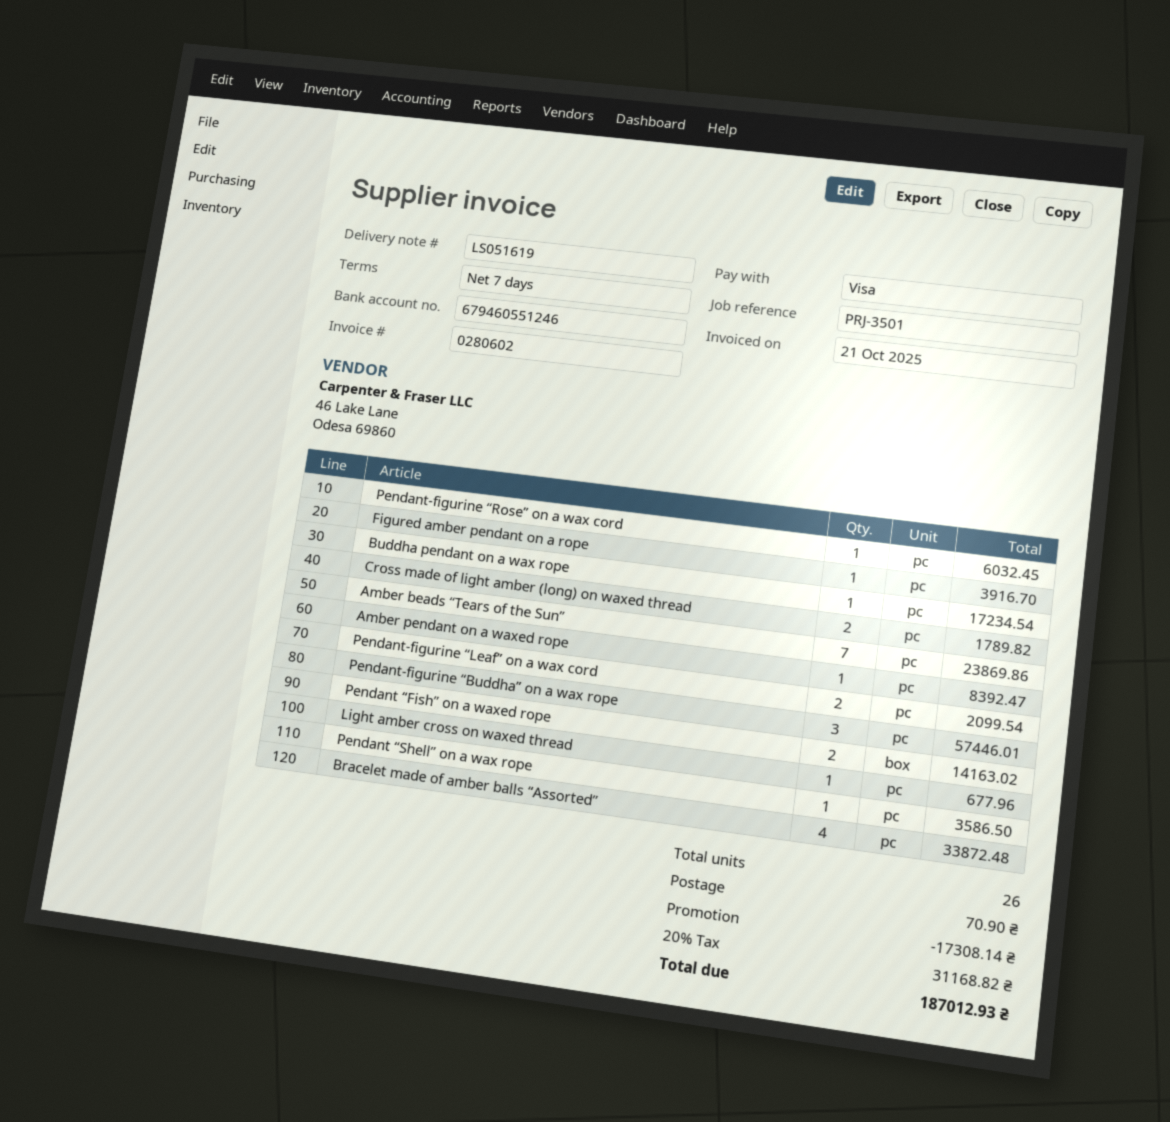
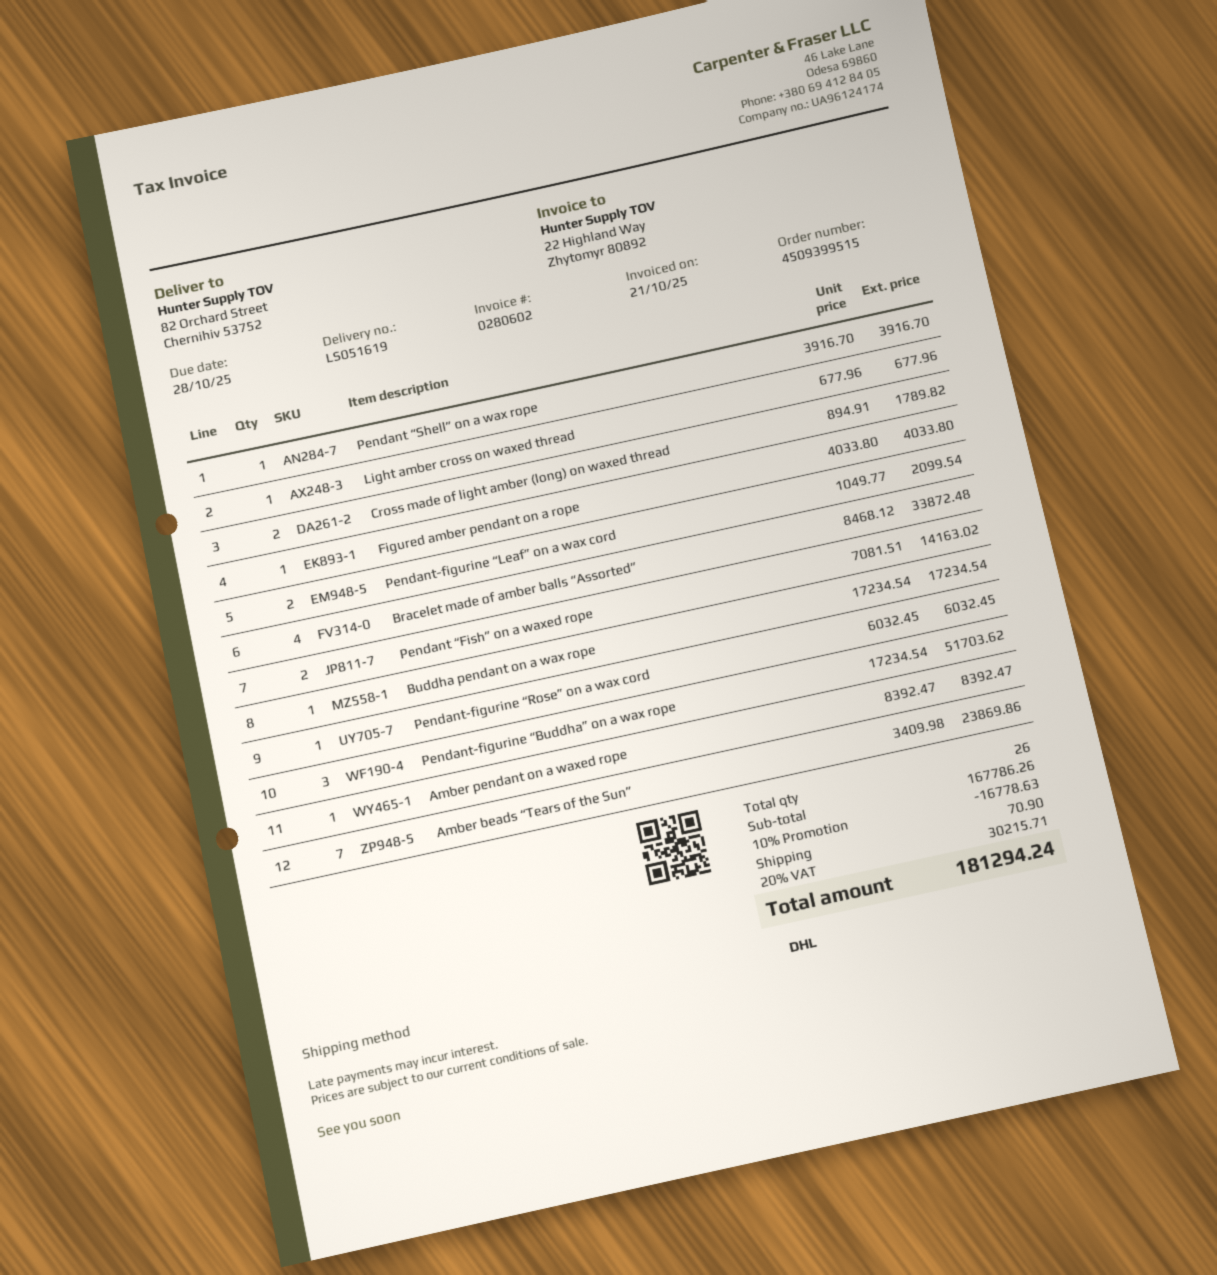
Figured amber pendant on a rope: 1 for 3916.70 -> 1 for 4033.80
Pendant-figurine “Buddha” on a wax rope: 3 for 57446.01 -> 3 for 51703.62
Pendant “Shell” on a wax rope: 1 for 3586.50 -> 1 for 3916.70
discount: 17308.14 -> 16778.63
tax: 20% = 31168.82 -> 20% = 30215.71
total: 187012.93 -> 181294.24

